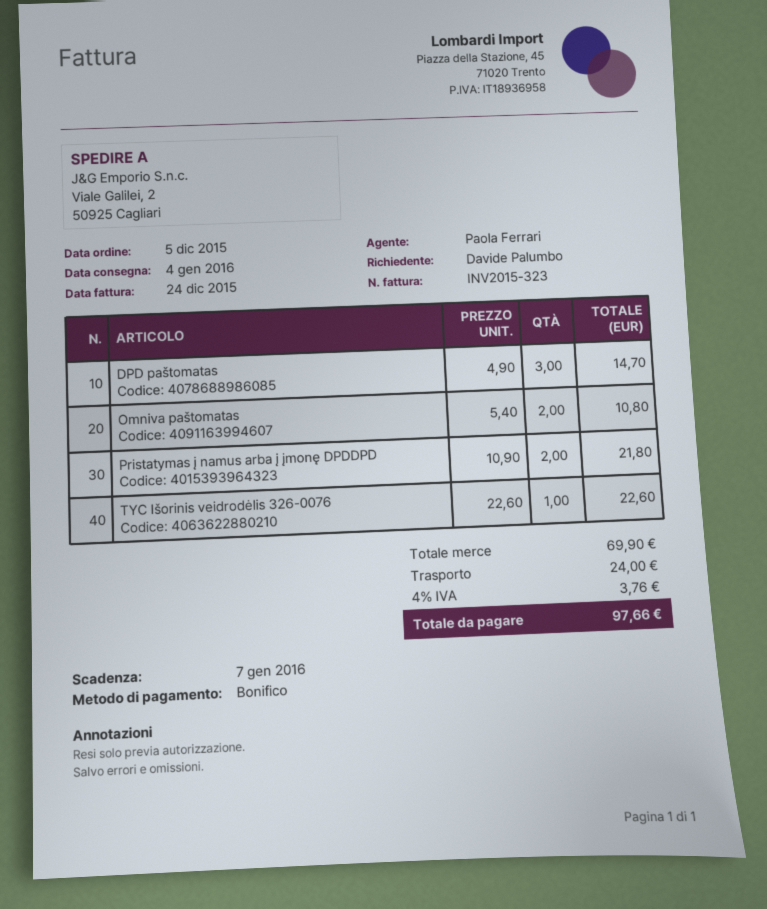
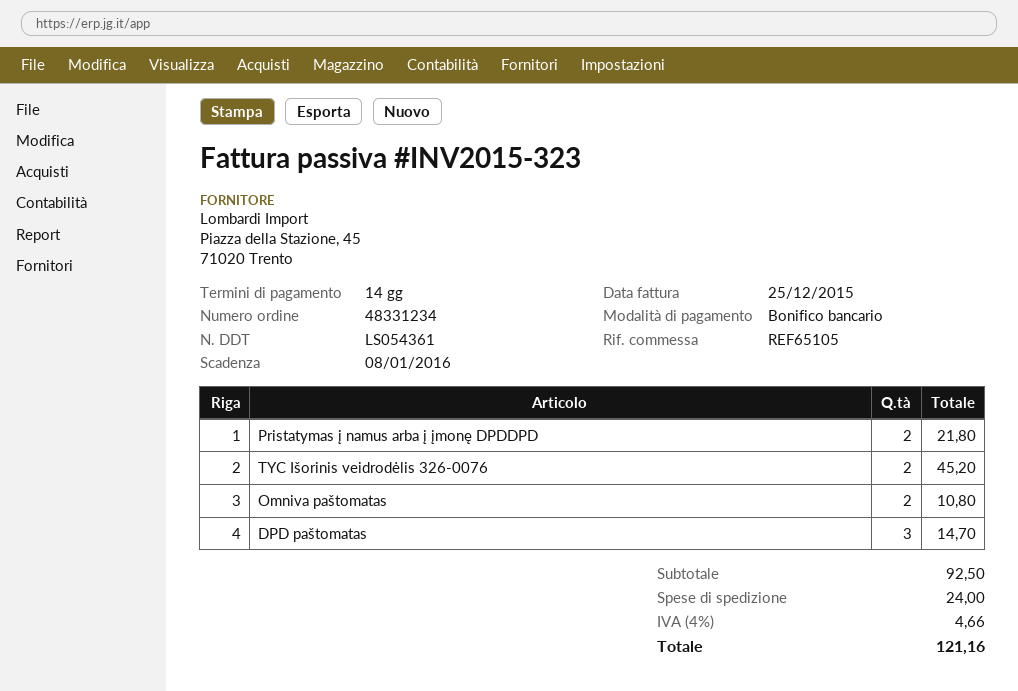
invoice date: 2015-12-24 -> 2015-12-25
due date: 2016-01-07 -> 2016-01-08
TYC Išorinis veidrodėlis 326-0076: 1 for 22.60 -> 2 for 45.20
subtotal: 69.90 -> 92.50
tax: 4% = 3.76 -> 4% = 4.66
total: 97.66 -> 121.16

